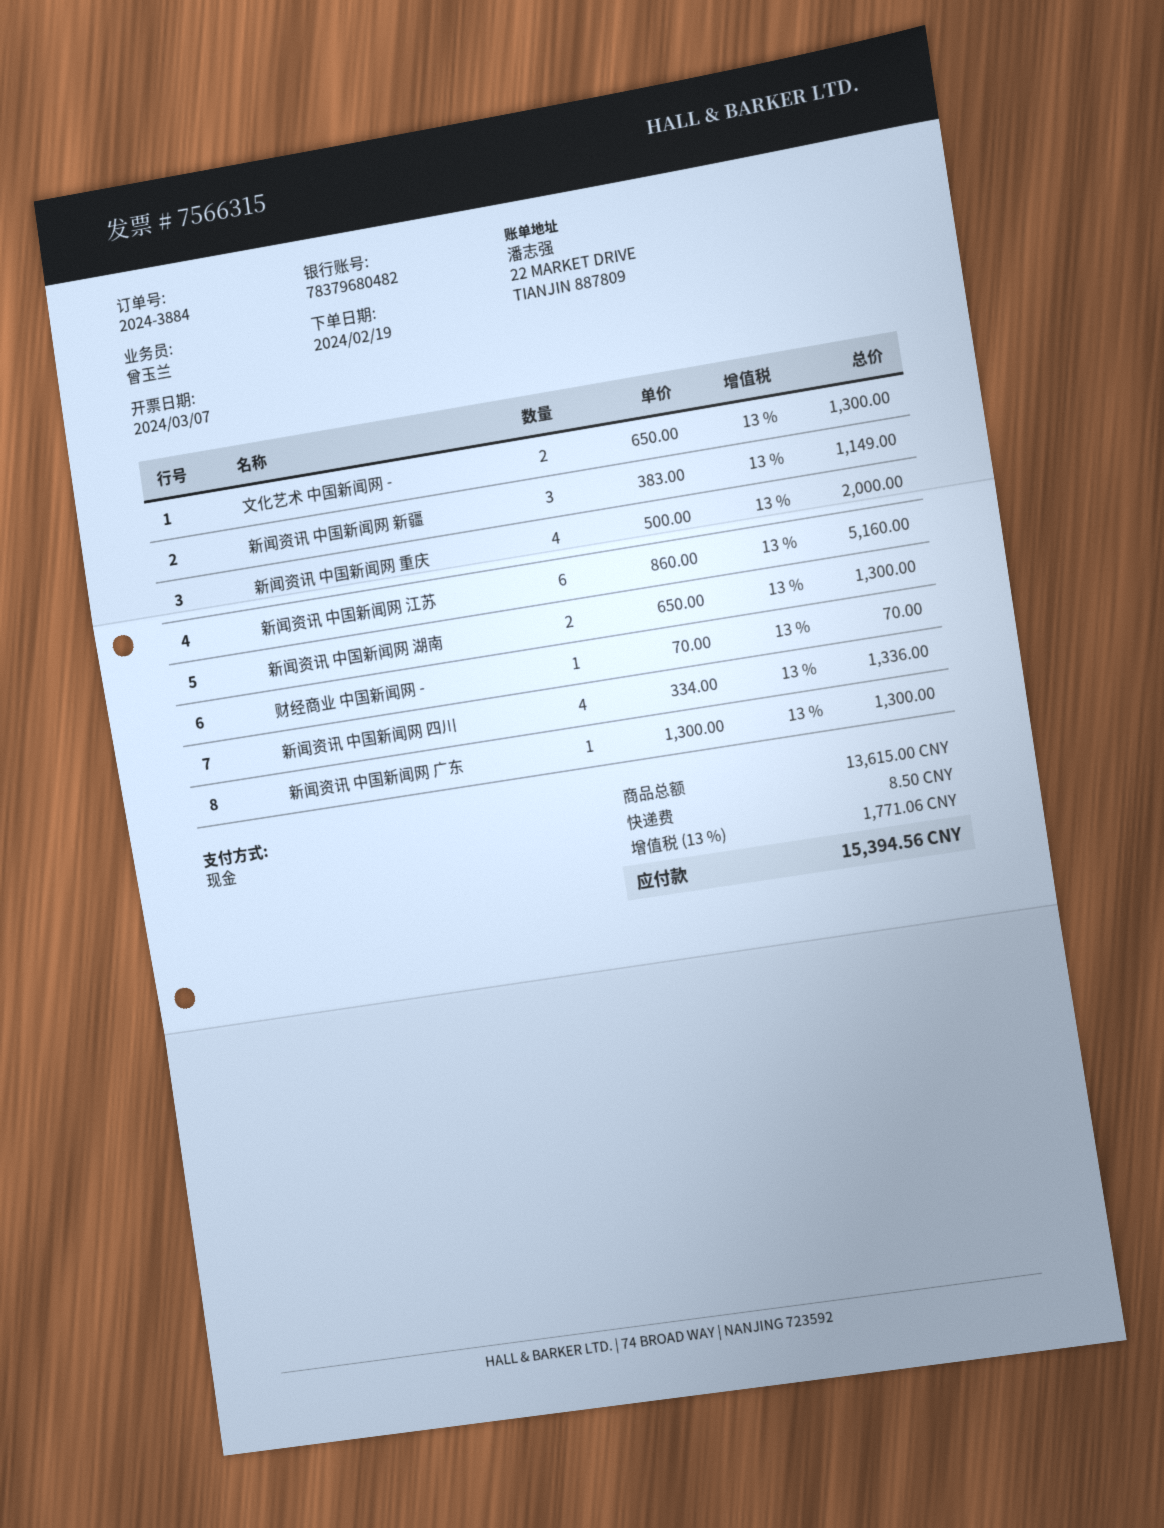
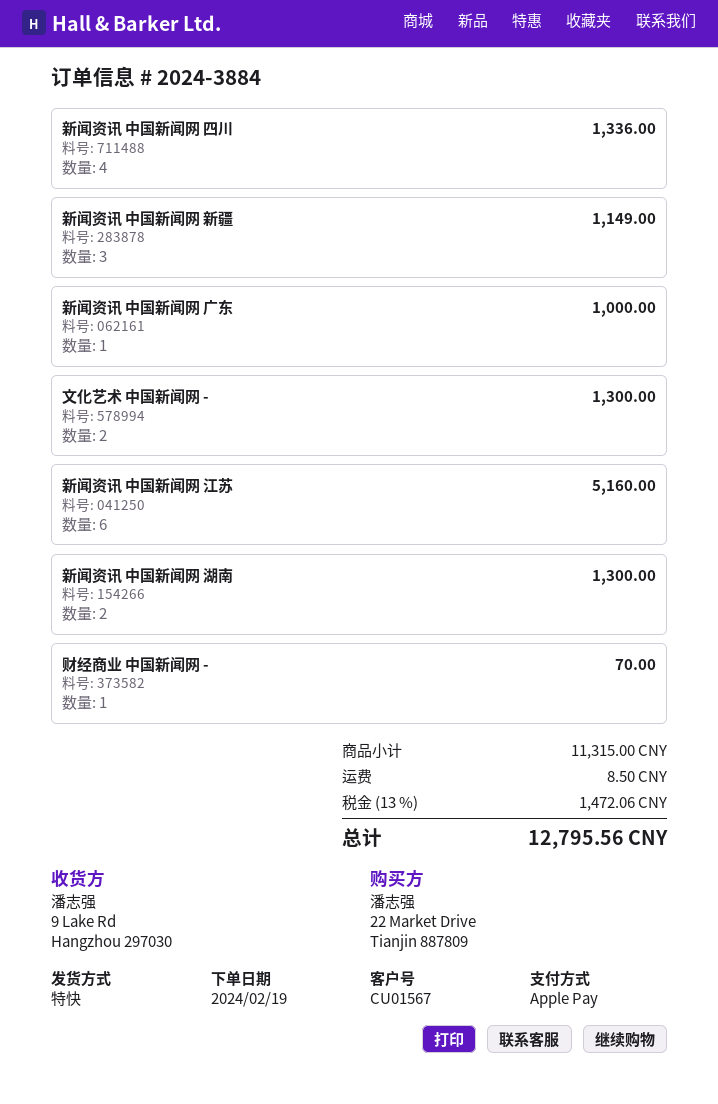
payment method: cash -> Apple Pay
新闻资讯 中国新闻网 重庆: 4 for 2000.00 -> none
新闻资讯 中国新闻网 广东: 1 for 1300.00 -> 1 for 1000.00
subtotal: 13615.00 -> 11315.00
tax: 13% = 1771.06 -> 13% = 1472.06
total: 15394.56 -> 12795.56

